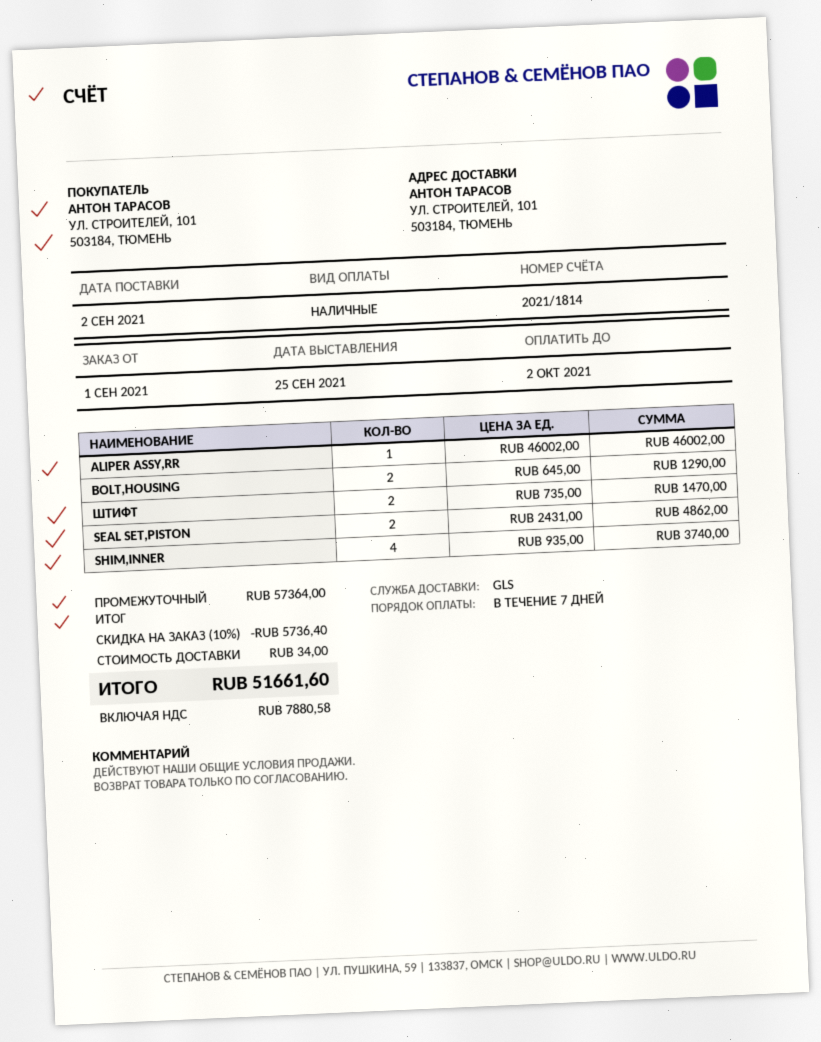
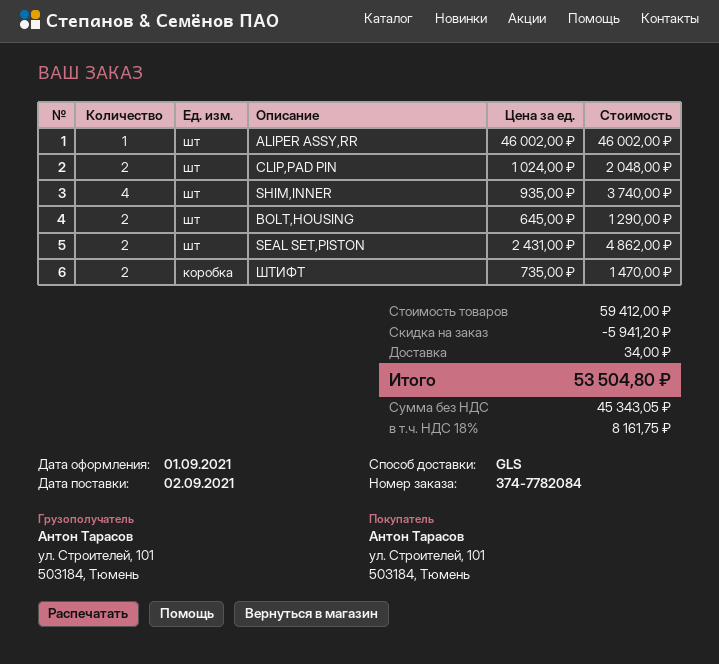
CLIP,PAD PIN: none -> 2 x 1024.00 = 2048.00
subtotal: 57364.00 -> 59412.00
discount: 5736.40 -> 5941.20
tax: 7880.58 -> 8161.75
total: 51661.60 -> 53504.80

